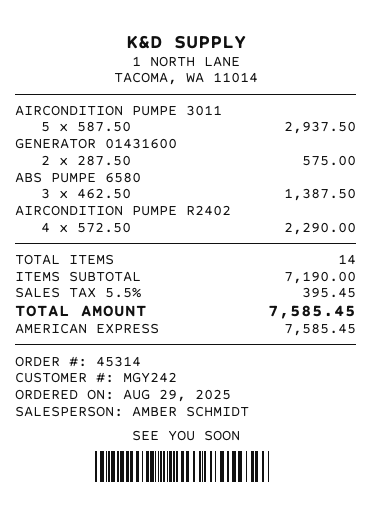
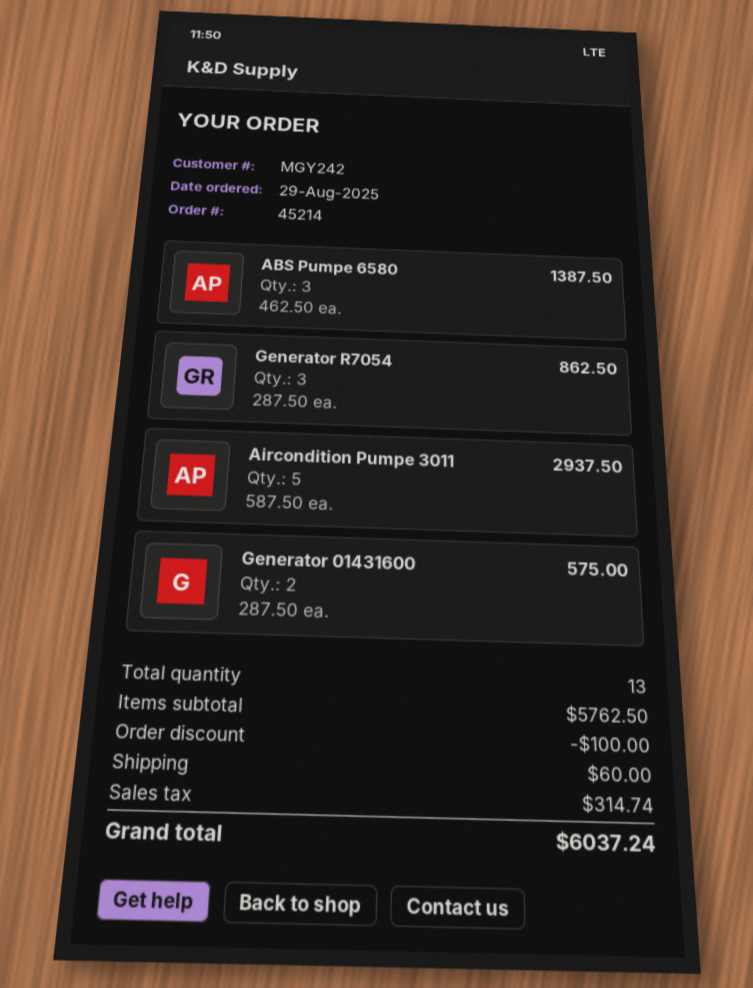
order number: 45314 -> 45214
AIRCONDITION PUMPE R2402: 4 x 572.50 = 2290.00 -> none
Generator R7054: none -> 3 x 287.50 = 862.50
total quantity: 14 -> 13
subtotal: 7190.00 -> 5762.50
discount: none -> 100.00
shipping: none -> 60.00
tax: 395.45 -> 314.74
total: 7585.45 -> 6037.24

